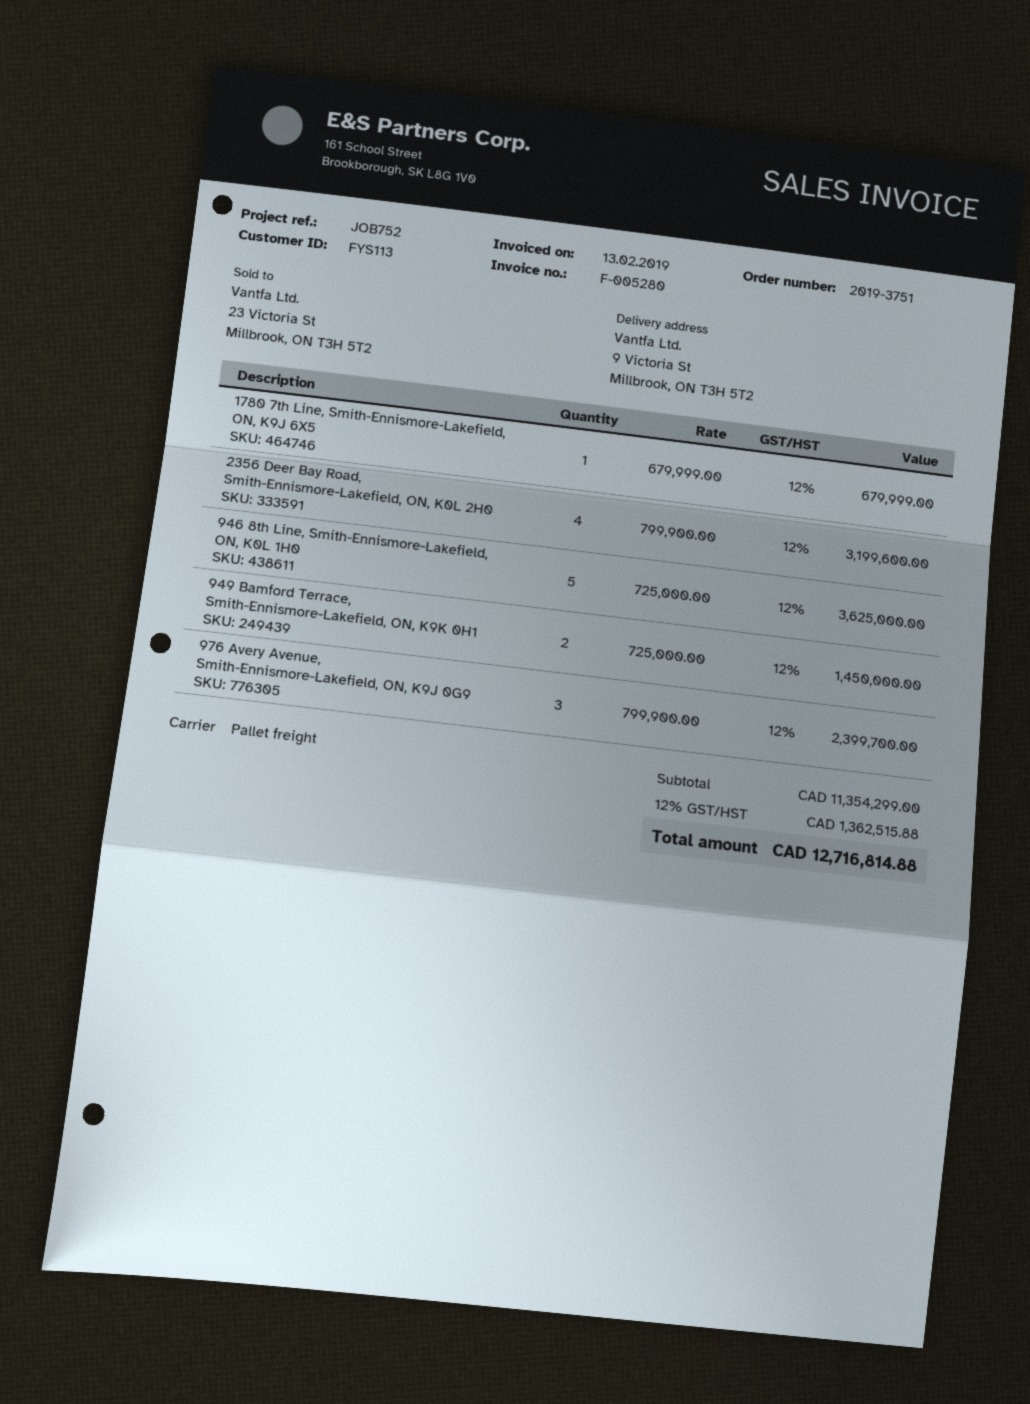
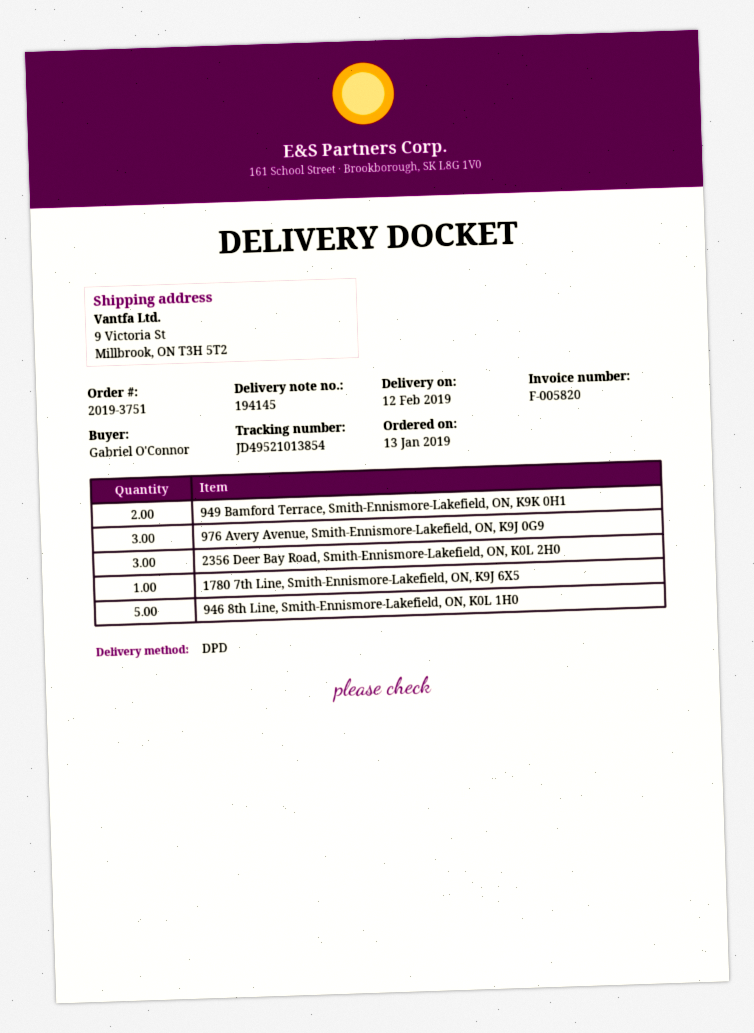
invoice number: F-005280 -> F-005820
shipping method: pallet freight -> DPD
2356 Deer Bay Road, Smith-Ennismore-Lakefield, ON, K0L 2H0: 4 -> 3

